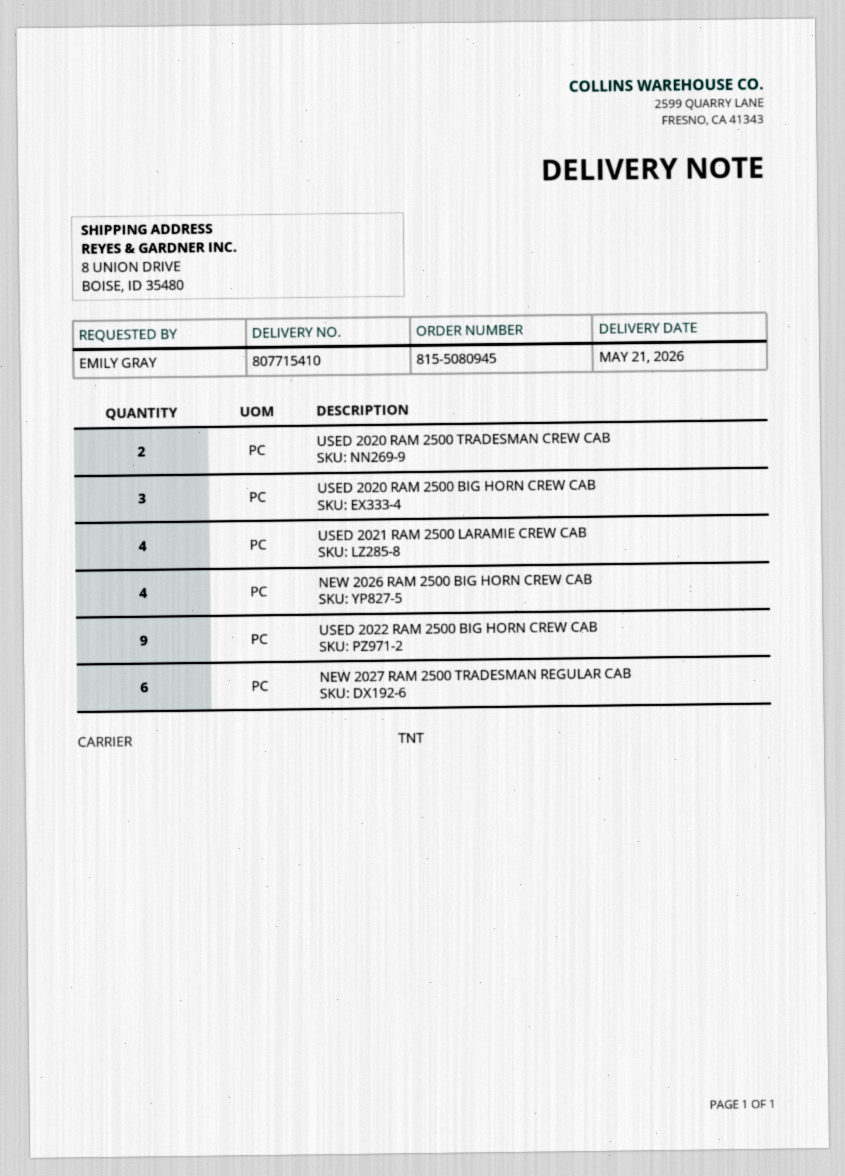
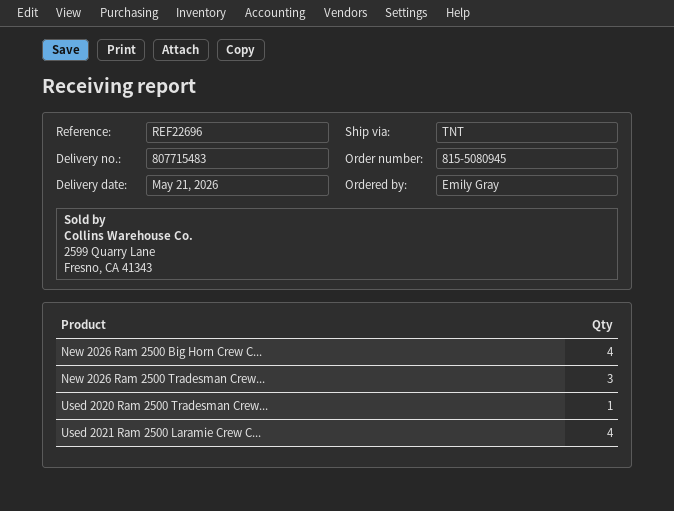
delivery note number: 807715410 -> 807715483
USED 2020 RAM 2500 TRADESMAN CREW CAB: 2 -> 1
USED 2020 RAM 2500 BIG HORN CREW CAB: 3 -> none
USED 2022 RAM 2500 BIG HORN CREW CAB: 9 -> none
NEW 2027 RAM 2500 TRADESMAN REGULAR CAB: 6 -> none
New 2026 Ram 2500 Tradesman Crew...: none -> 3

